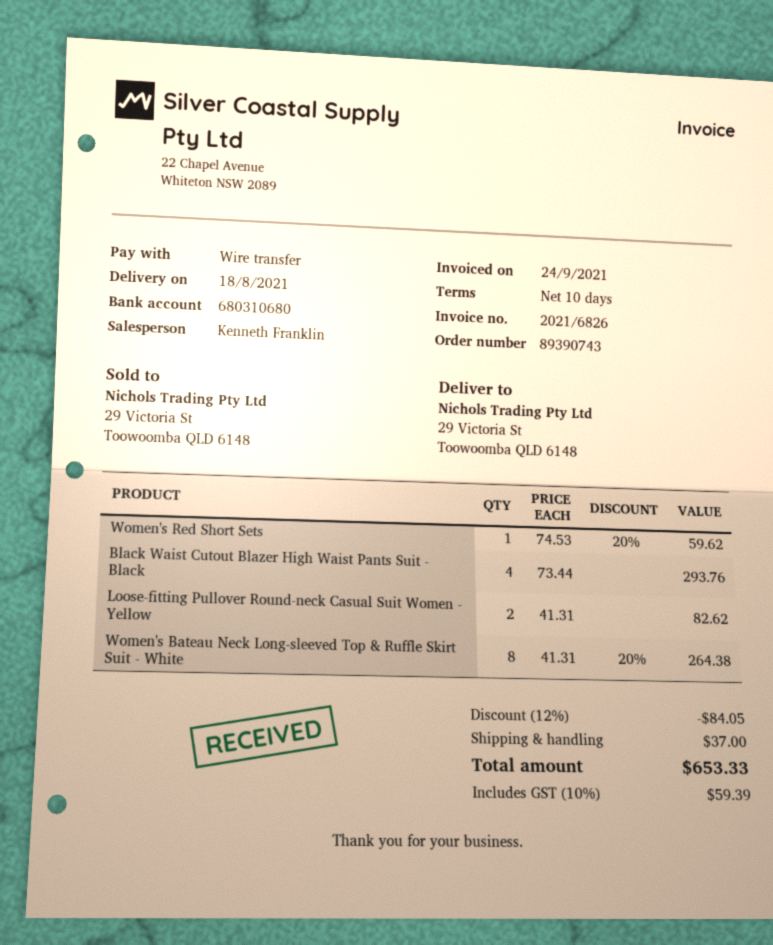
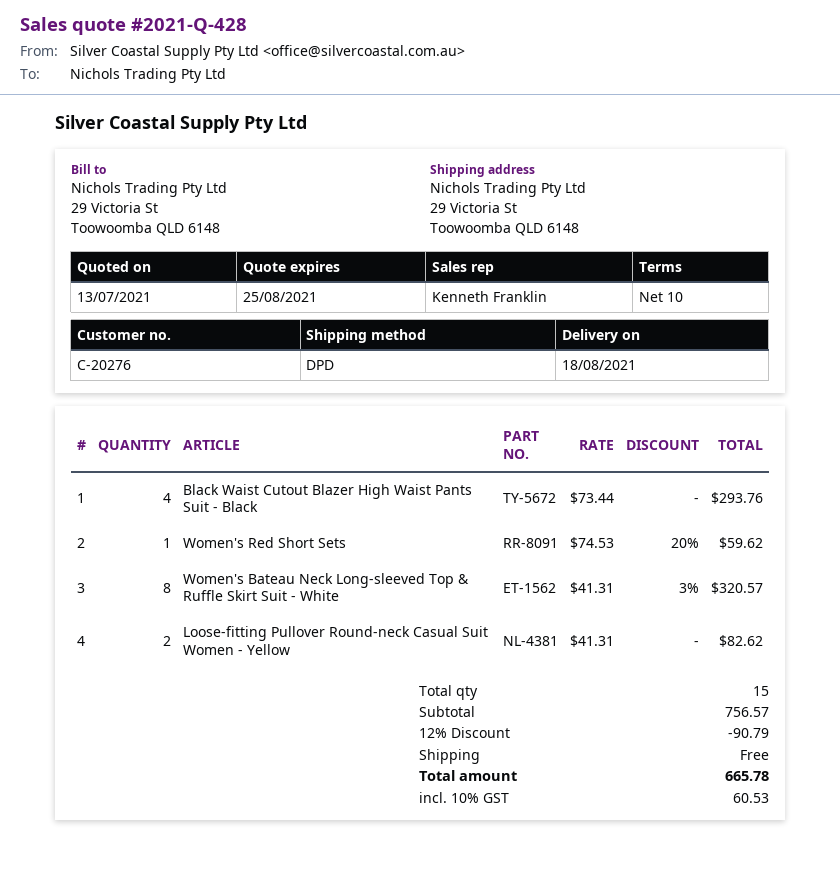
Women's Bateau Neck Long-sleeved Top & Ruffle Skirt Suit - White: 8 x 41.31 - 20% = 264.38 -> 8 x 41.31 - 3% = 320.57
discount: 12% = 84.05 -> 12% = 90.79
shipping: 37.00 -> 0.00
tax: 10% = 59.39 -> 10% = 60.53
total: 653.33 -> 665.78

